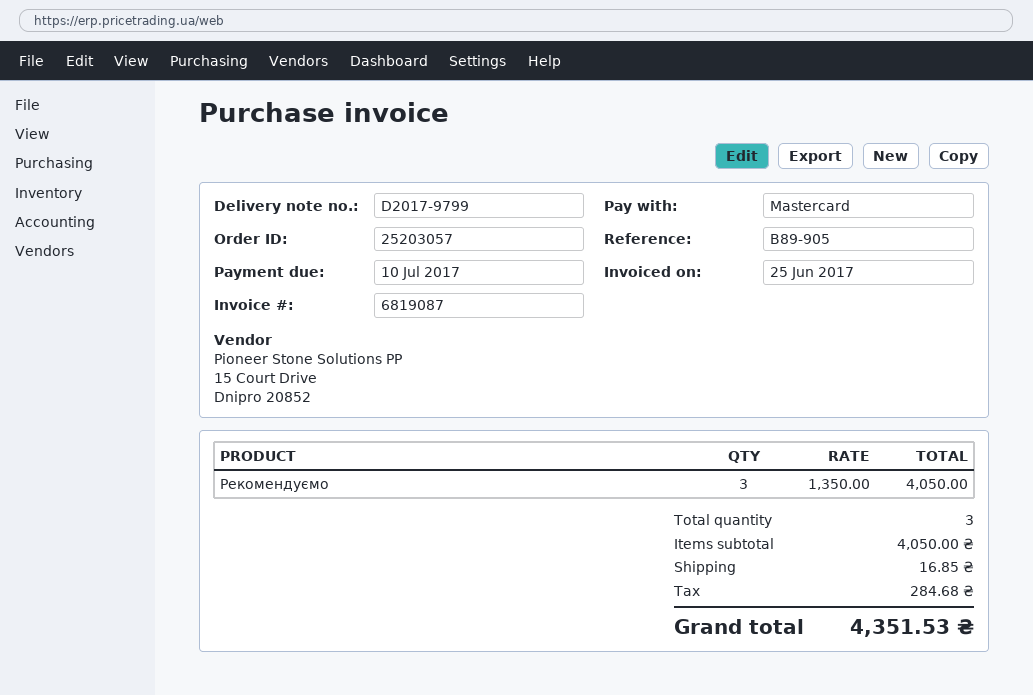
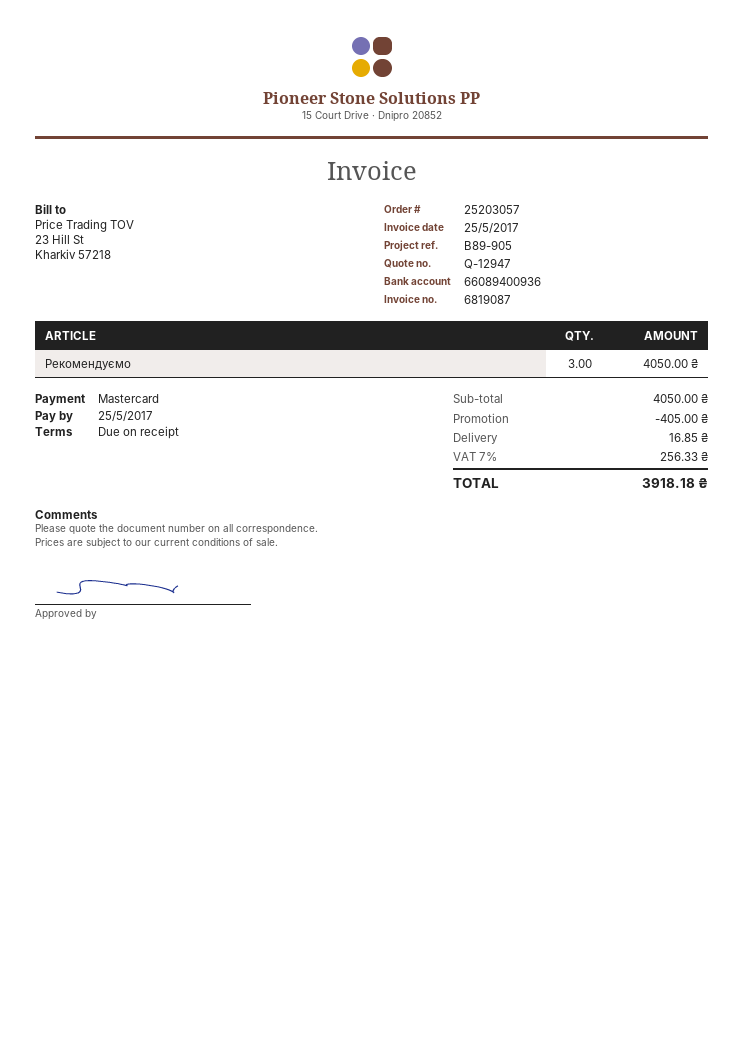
invoice date: 2017-06-25 -> 2017-05-25
due date: 2017-07-10 -> 2017-05-25
discount: none -> 405.00
tax: 284.68 -> 256.33
total: 4351.53 -> 3918.18

